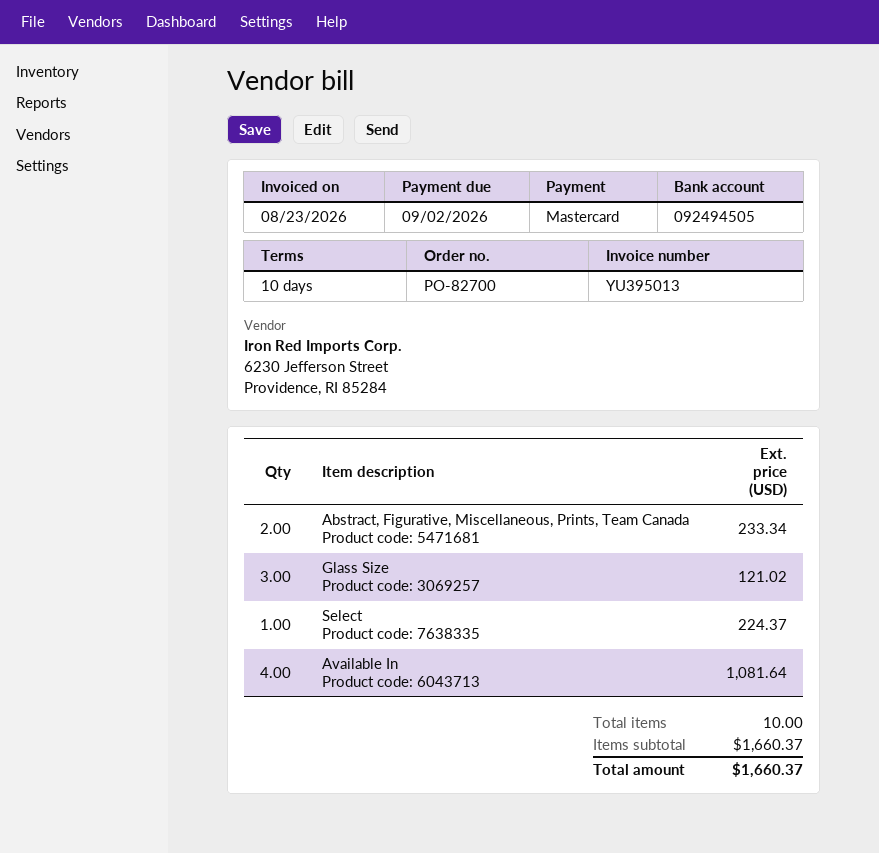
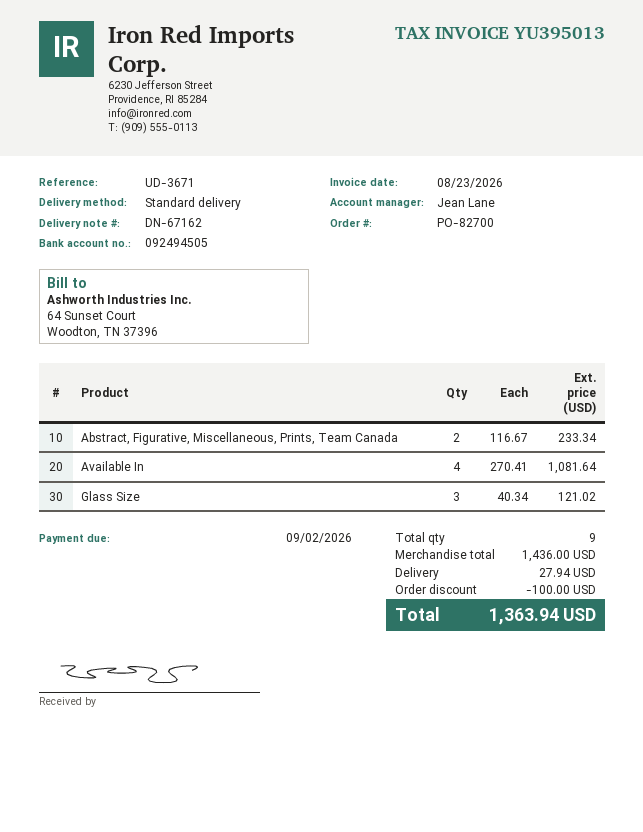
Select: 1 for 224.37 -> none
total quantity: 10 -> 9
subtotal: 1660.37 -> 1436.00
discount: none -> 100.00
shipping: none -> 27.94
total: 1660.37 -> 1363.94

